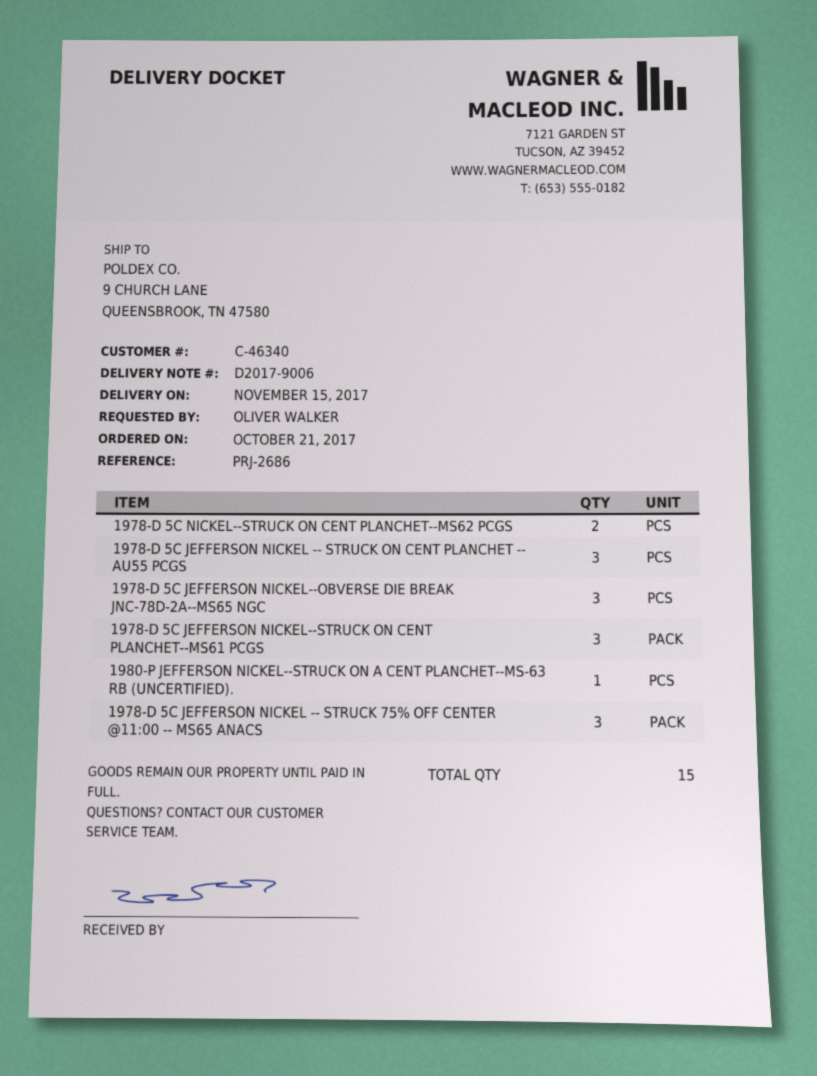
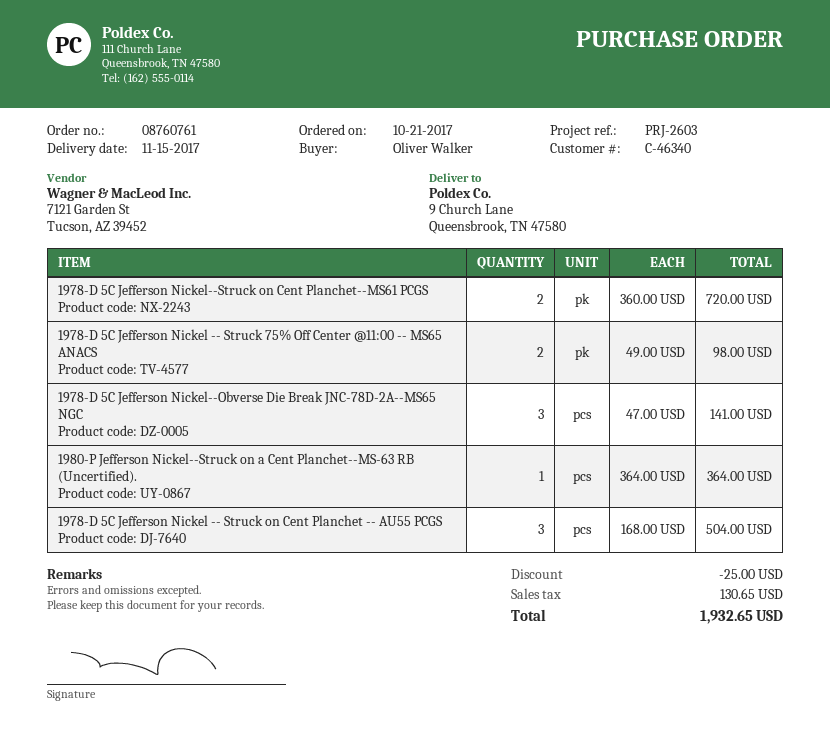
reference: PRJ-2686 -> PRJ-2603
1978-D 5C NICKEL--STRUCK ON CENT PLANCHET--MS62 PCGS: 2 -> none
1978-D 5C JEFFERSON NICKEL--STRUCK ON CENT PLANCHET--MS61 PCGS: 3 -> 2
1978-D 5C JEFFERSON NICKEL -- STRUCK 75% OFF CENTER @11:00 -- MS65 ANACS: 3 -> 2

